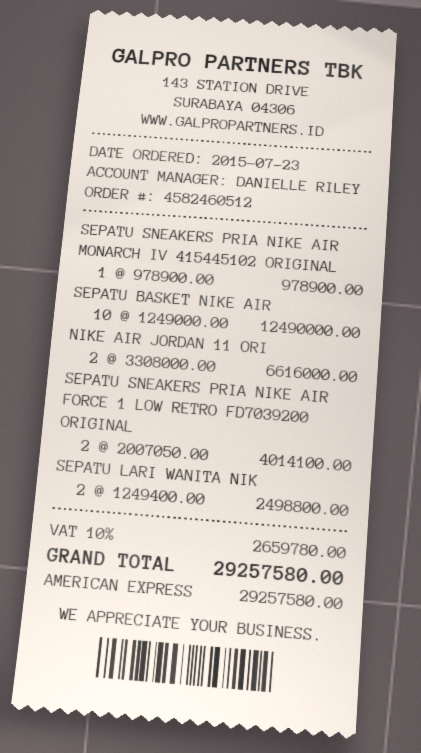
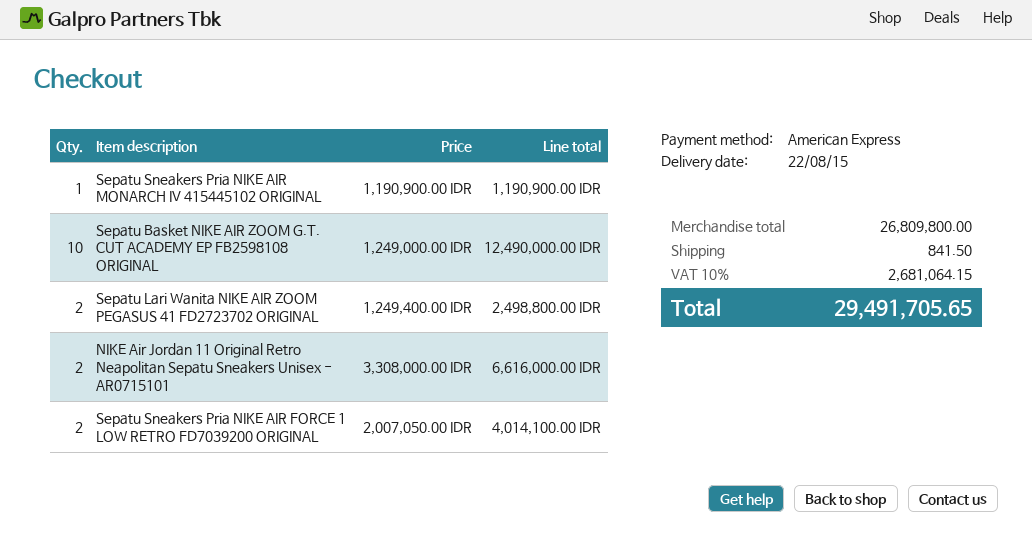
SEPATU SNEAKERS PRIA NIKE AIR MONARCH IV 415445102 ORIGINAL: 1 x 978900.00 = 978900.00 -> 1 x 1190900.00 = 1190900.00
shipping: none -> 841.50
tax: 10% = 2659780.00 -> 10% = 2681064.15
total: 29257580.00 -> 29491705.65

